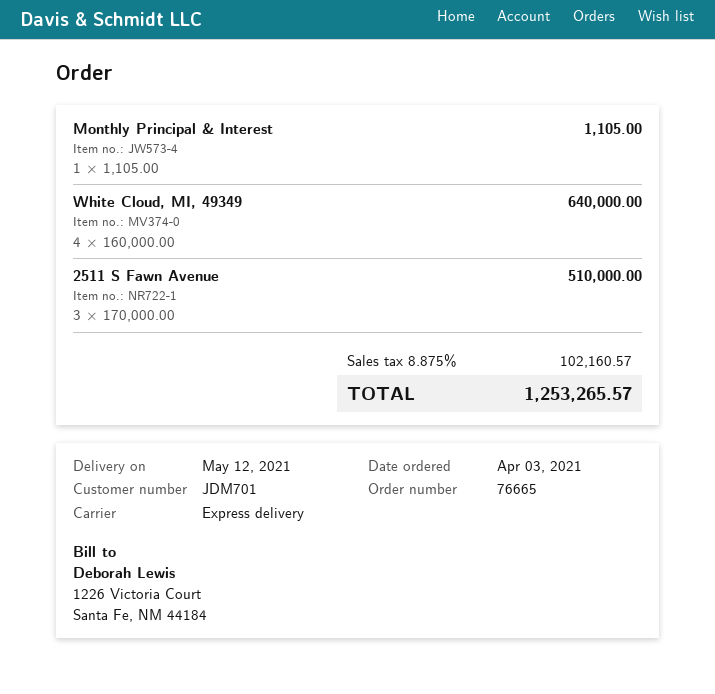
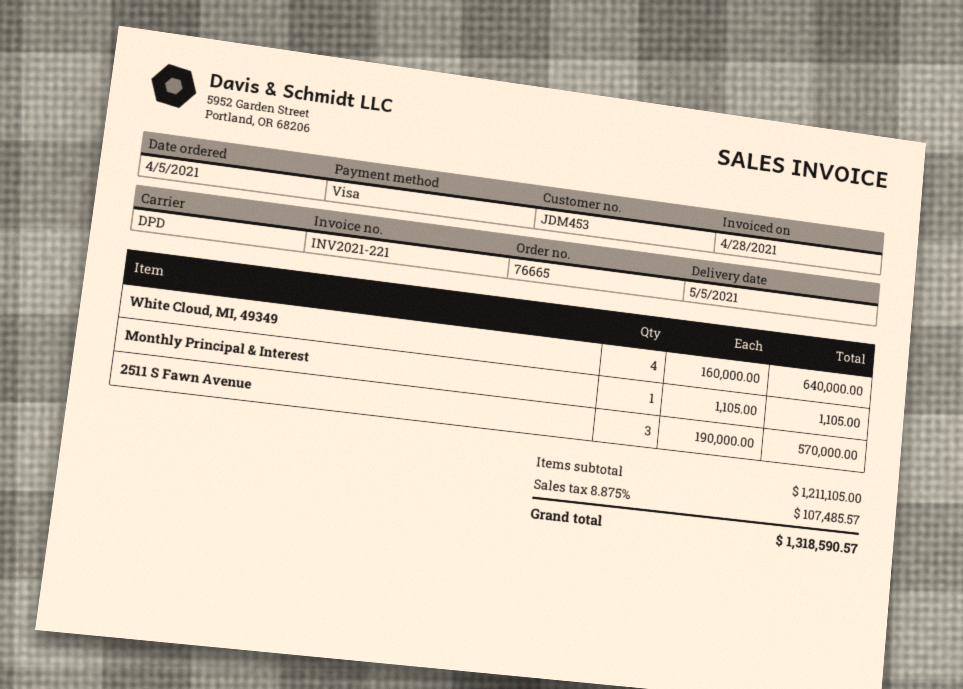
order date: 2021-04-03 -> 2021-04-05
delivery date: 2021-05-12 -> 2021-05-05
customer number: JDM701 -> JDM453
shipping method: express -> DPD
2511 S Fawn Avenue: 3 x 170000.00 = 510000.00 -> 3 x 190000.00 = 570000.00
tax: 8.875% = 102160.57 -> 8.875% = 107485.57
total: 1253265.57 -> 1318590.57

